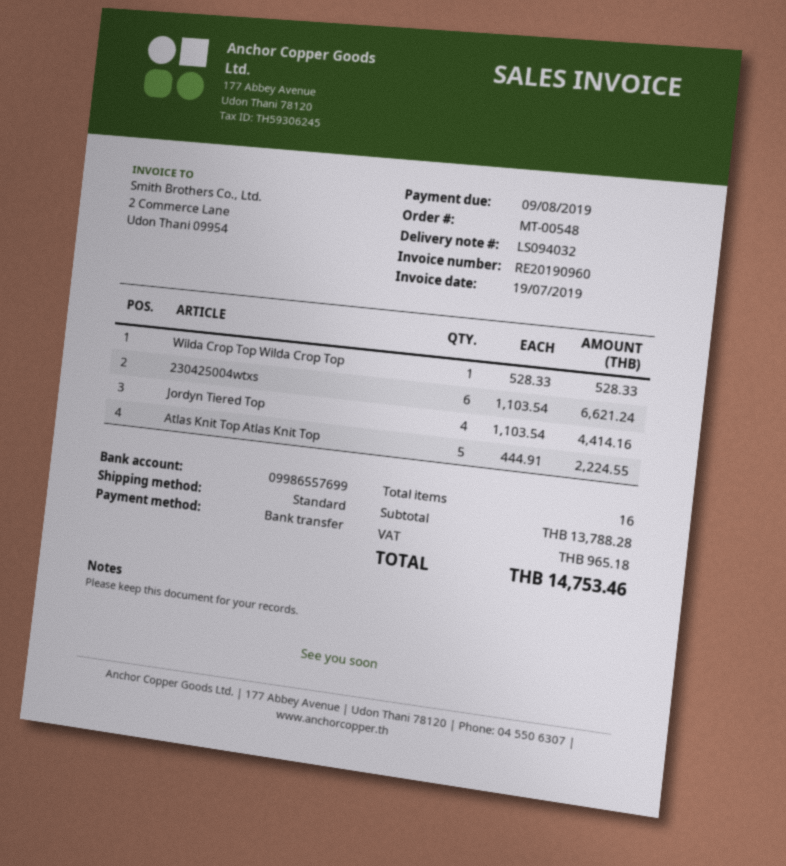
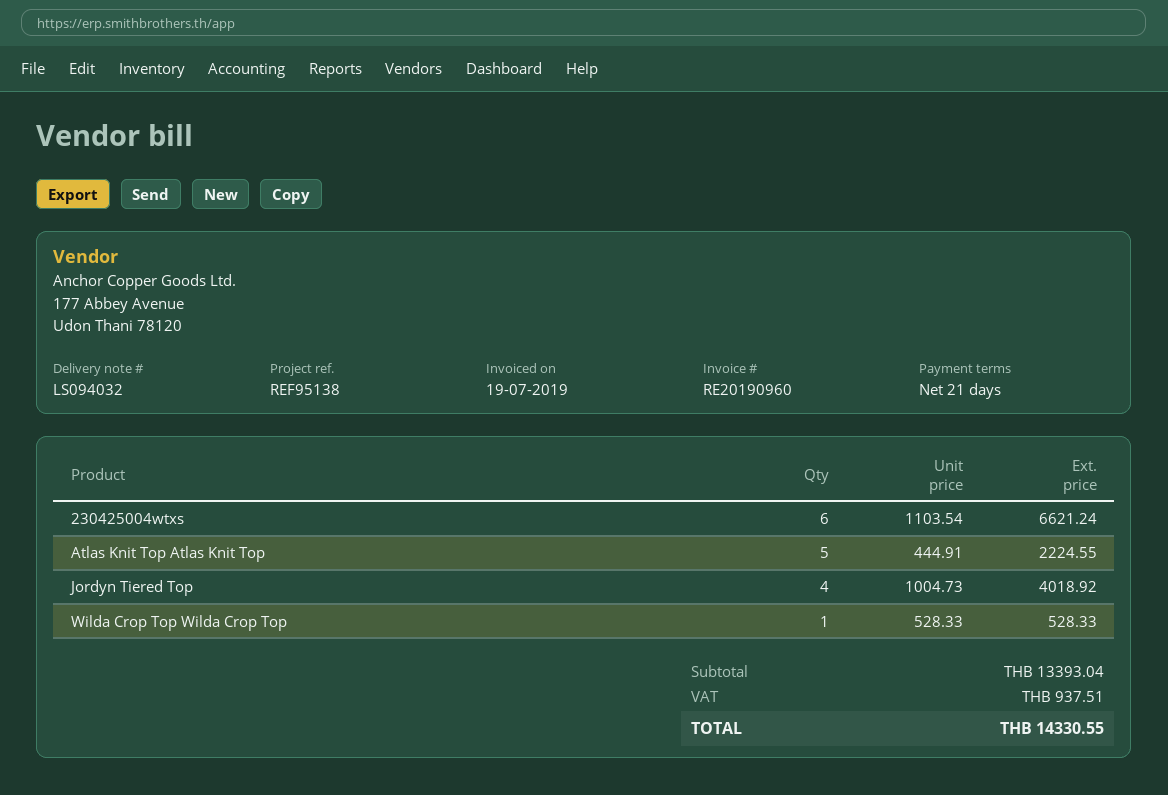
Jordyn Tiered Top: 4 x 1103.54 = 4414.16 -> 4 x 1004.73 = 4018.92
subtotal: 13788.28 -> 13393.04
tax: 965.18 -> 937.51
total: 14753.46 -> 14330.55

